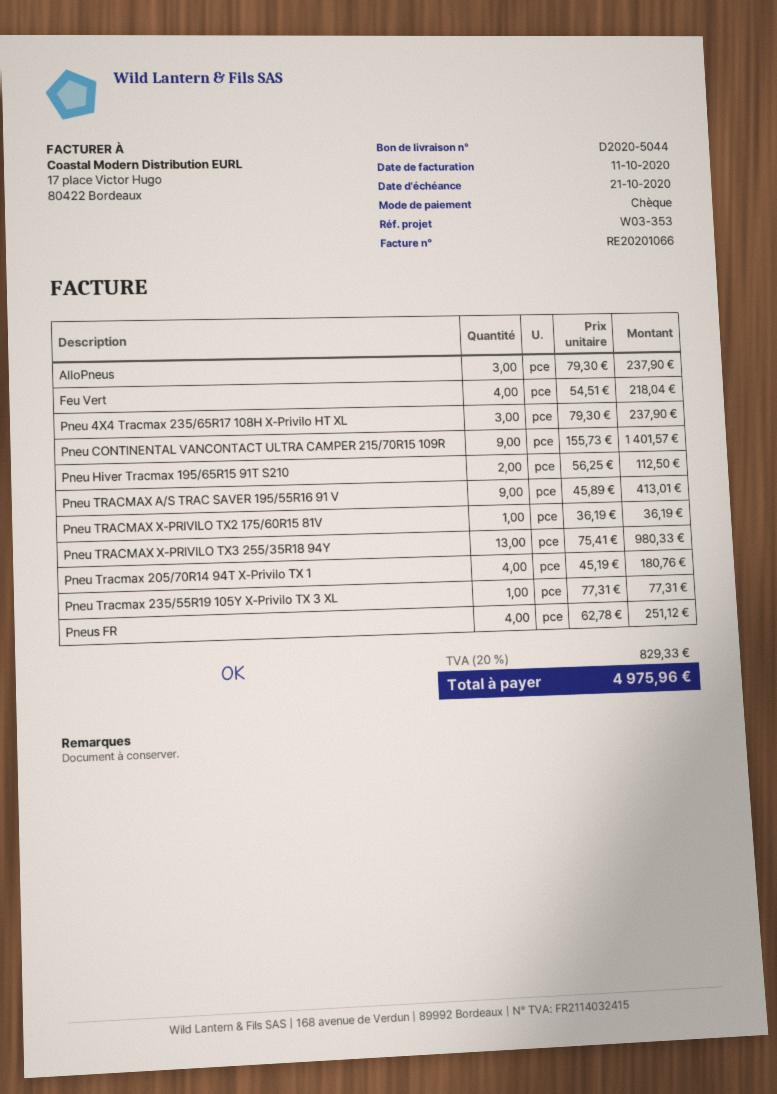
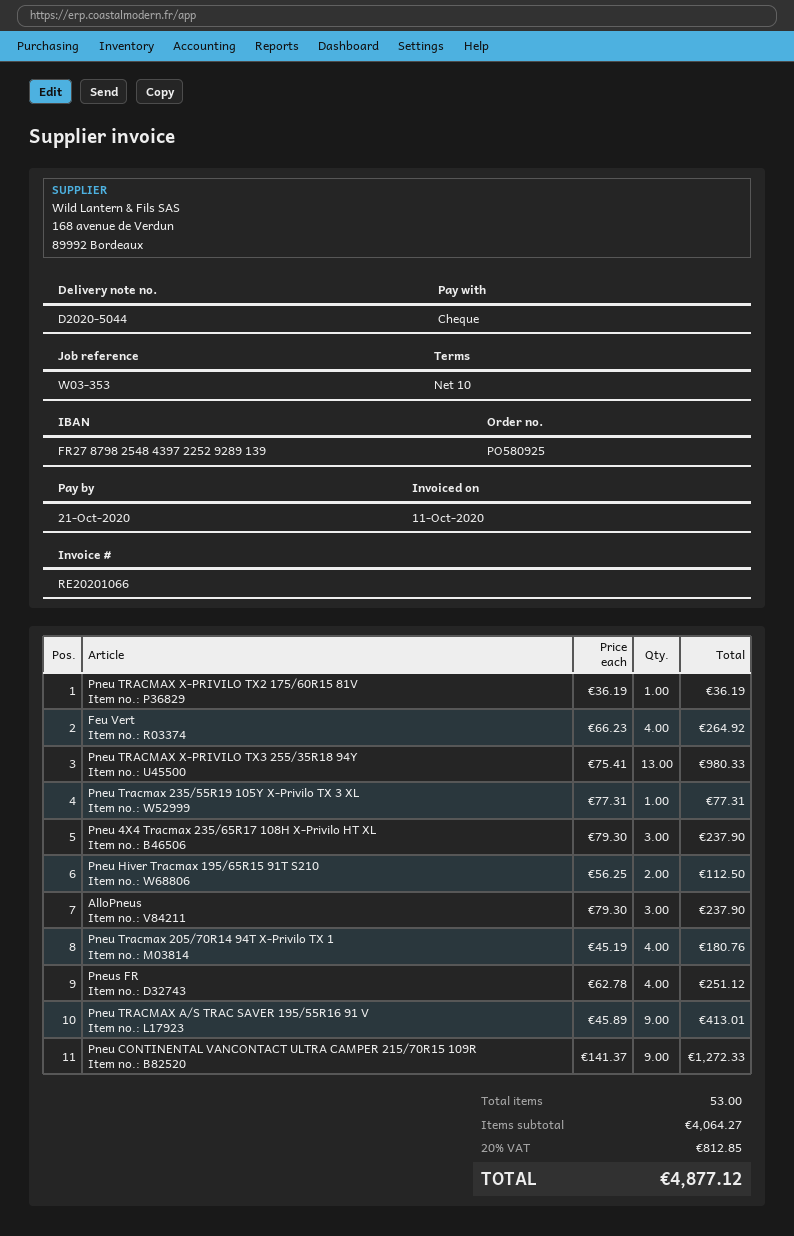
Feu Vert: 4 x 54.51 = 218.04 -> 4 x 66.23 = 264.92
Pneu CONTINENTAL VANCONTACT ULTRA CAMPER 215/70R15 109R: 9 x 155.73 = 1401.57 -> 9 x 141.37 = 1272.33
tax: 20% = 829.33 -> 20% = 812.85
total: 4975.96 -> 4877.12

